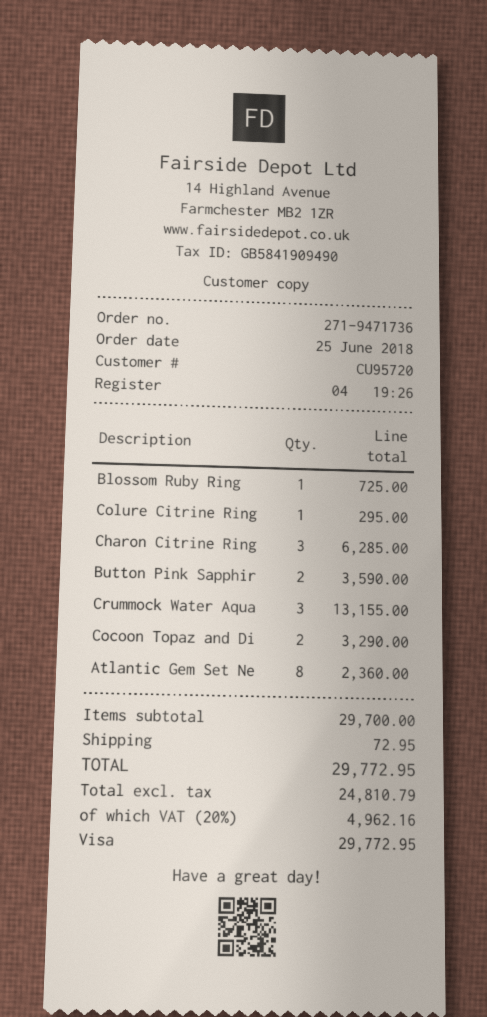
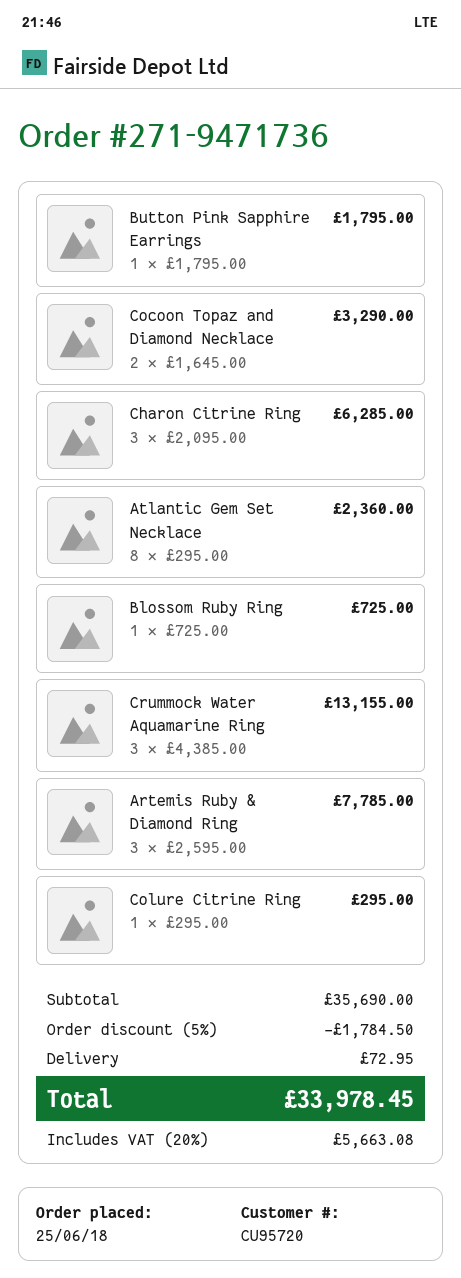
Button Pink Sapphir: 2 for 3590.00 -> 1 for 1795.00
Artemis Ruby & Diamond Ring: none -> 3 for 7785.00
subtotal: 29700.00 -> 35690.00
discount: none -> 5% = 1784.50
tax: 20% = 4962.16 -> 20% = 5663.08
total: 29772.95 -> 33978.45

